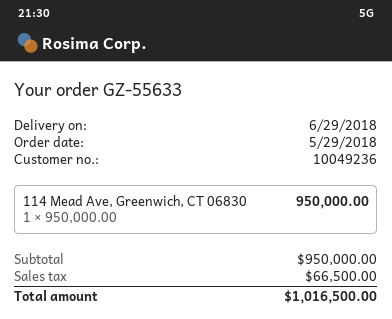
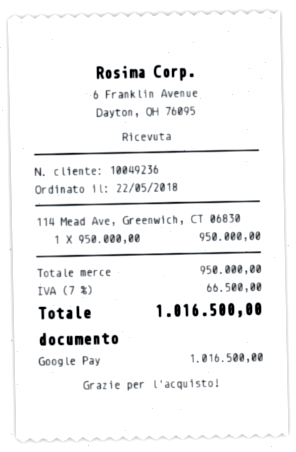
order date: 2018-05-29 -> 2018-05-22

